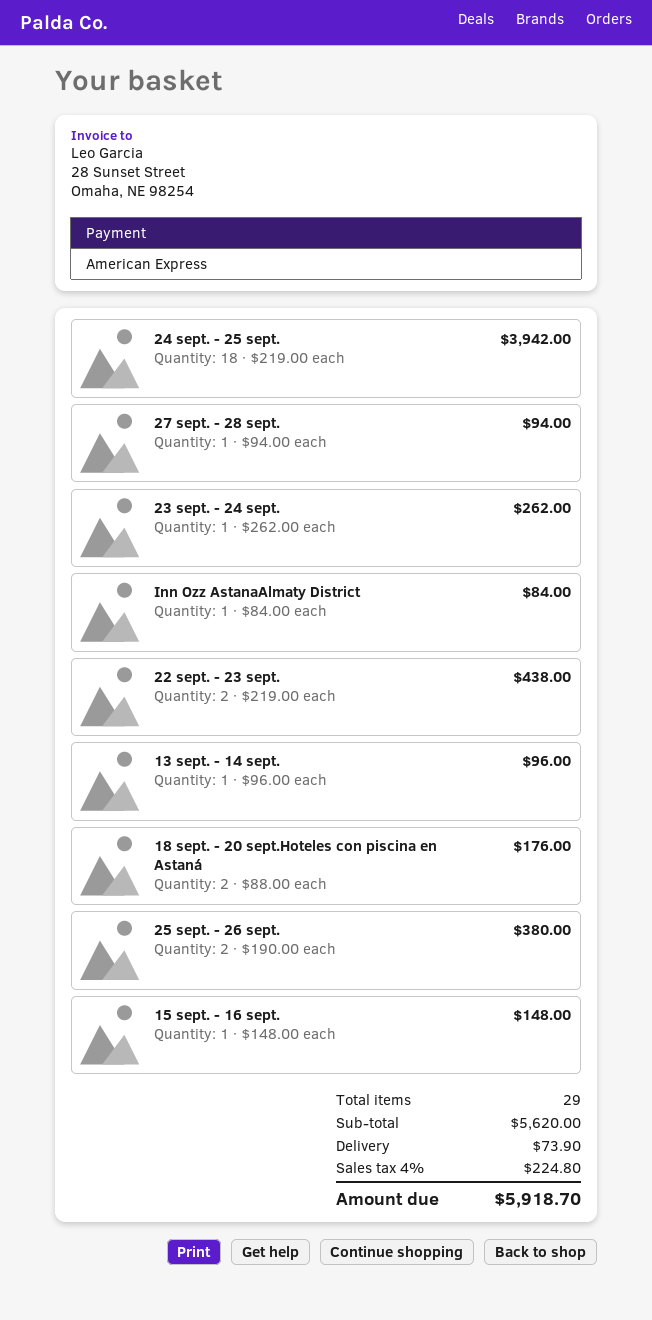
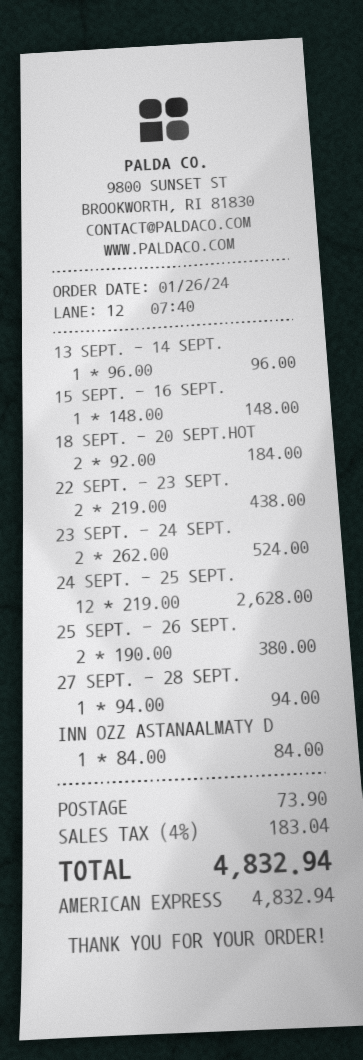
24 sept. - 25 sept.: 18 x 219.00 = 3942.00 -> 12 x 219.00 = 2628.00
23 sept. - 24 sept.: 1 x 262.00 = 262.00 -> 2 x 262.00 = 524.00
18 sept. - 20 sept.Hoteles con piscina en Astaná: 2 x 88.00 = 176.00 -> 2 x 92.00 = 184.00
tax: 4% = 224.80 -> 4% = 183.04
total: 5918.70 -> 4832.94

